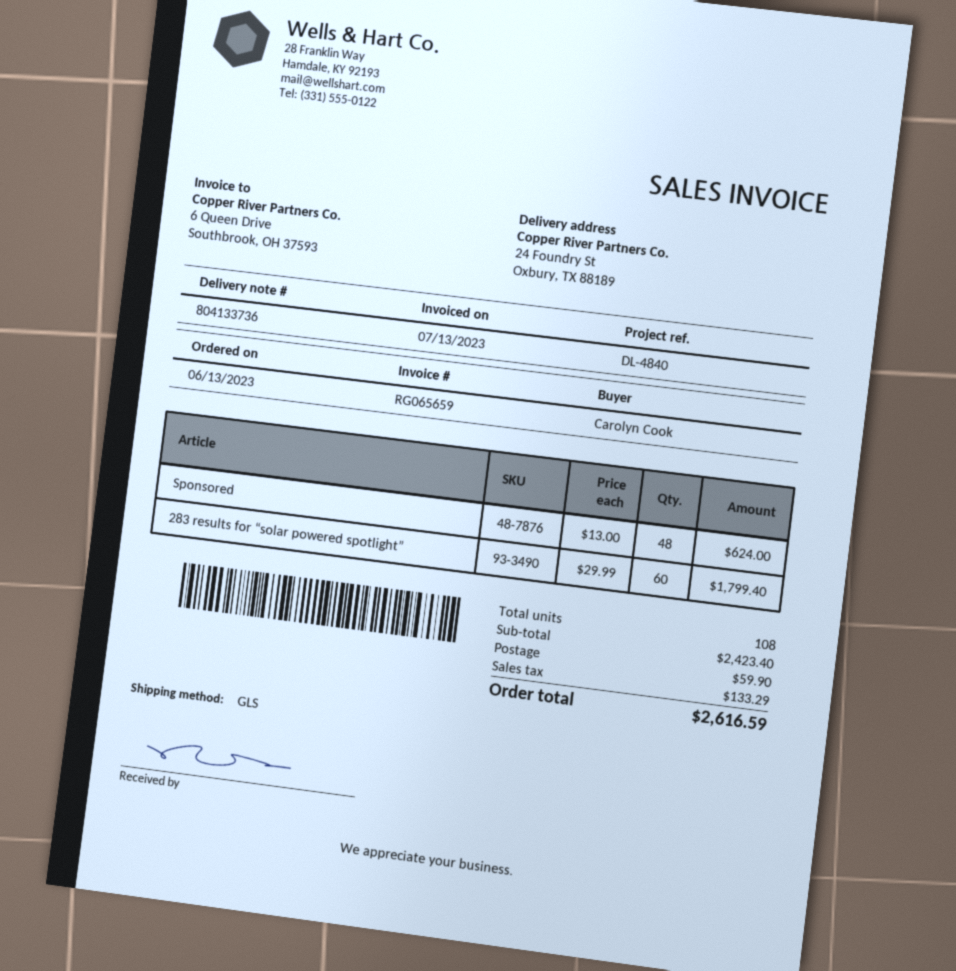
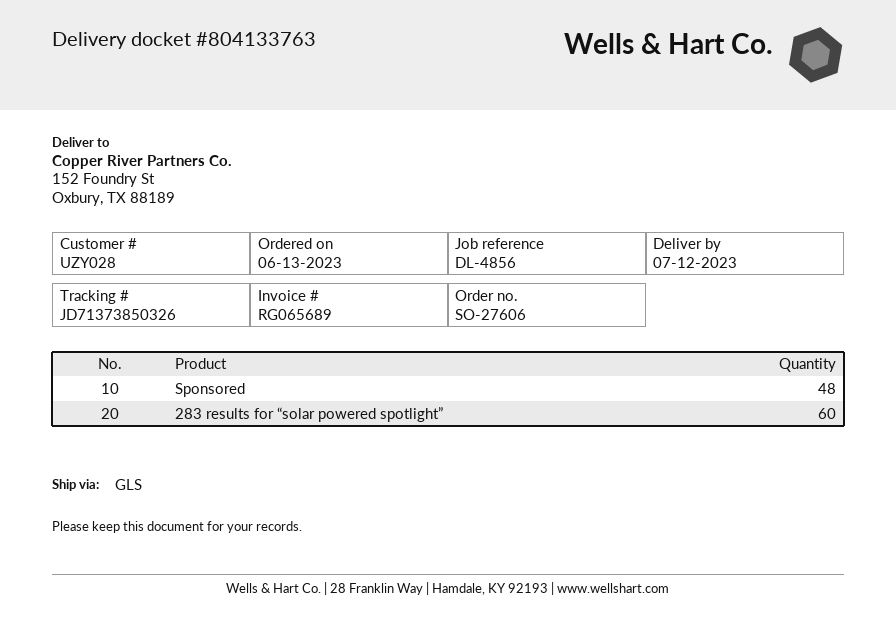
delivery note number: 804133736 -> 804133763
invoice number: RG065659 -> RG065689
reference: DL-4840 -> DL-4856
ship to: 24 Foundry St, Oxbury, TX 88189 -> 152 Foundry St, Oxbury, TX 88189

